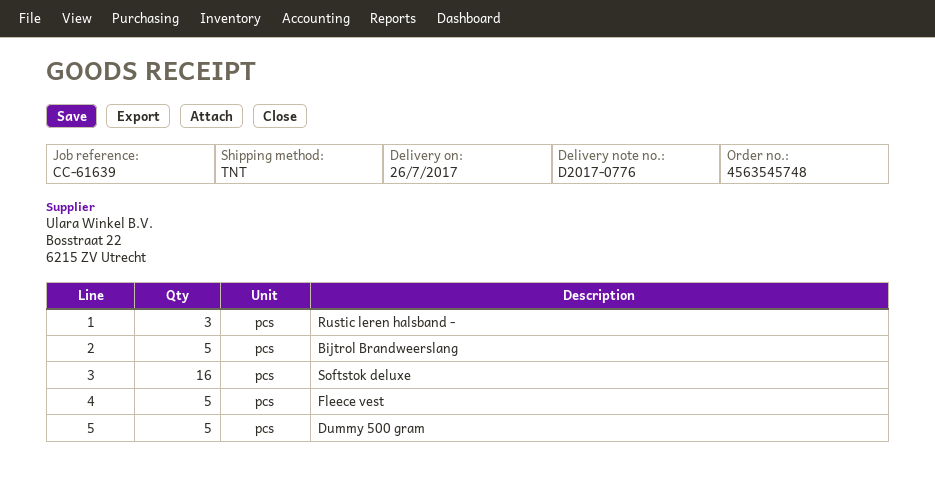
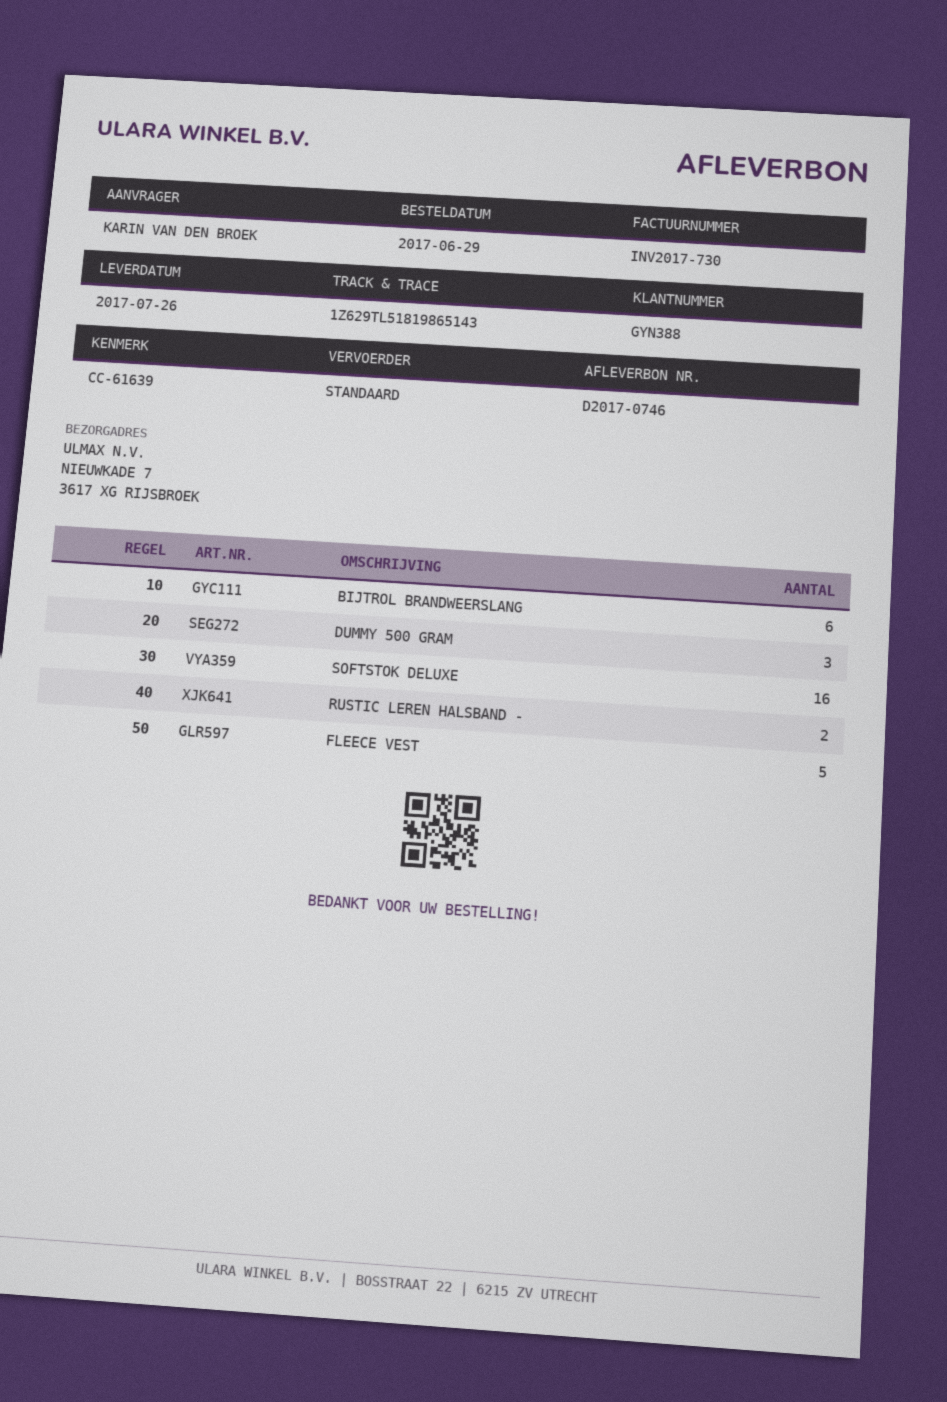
delivery note number: D2017-0776 -> D2017-0746
shipping method: TNT -> standard
Rustic leren halsband -: 3 -> 2
Bijtrol Brandweerslang: 5 -> 6
Dummy 500 gram: 5 -> 3

